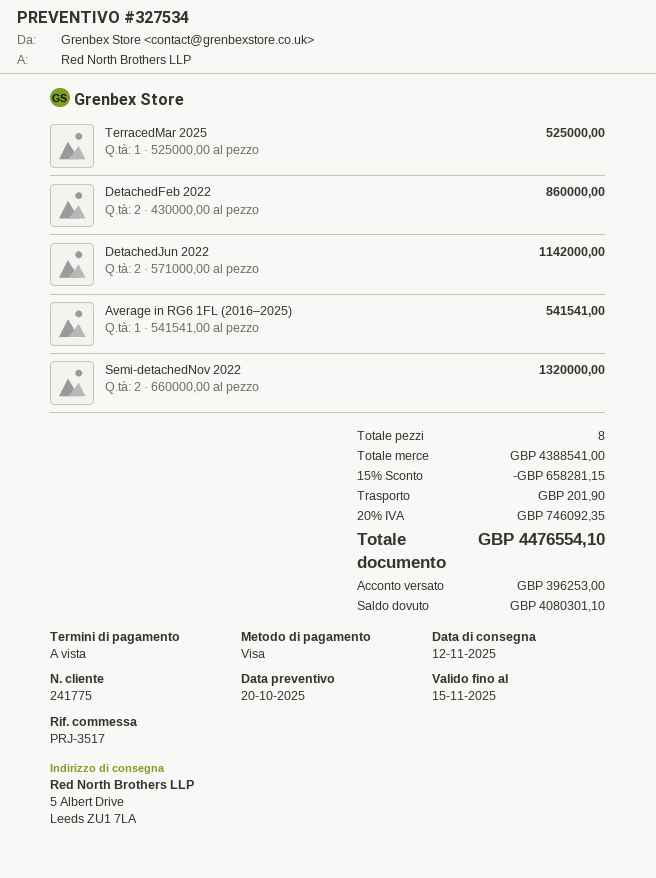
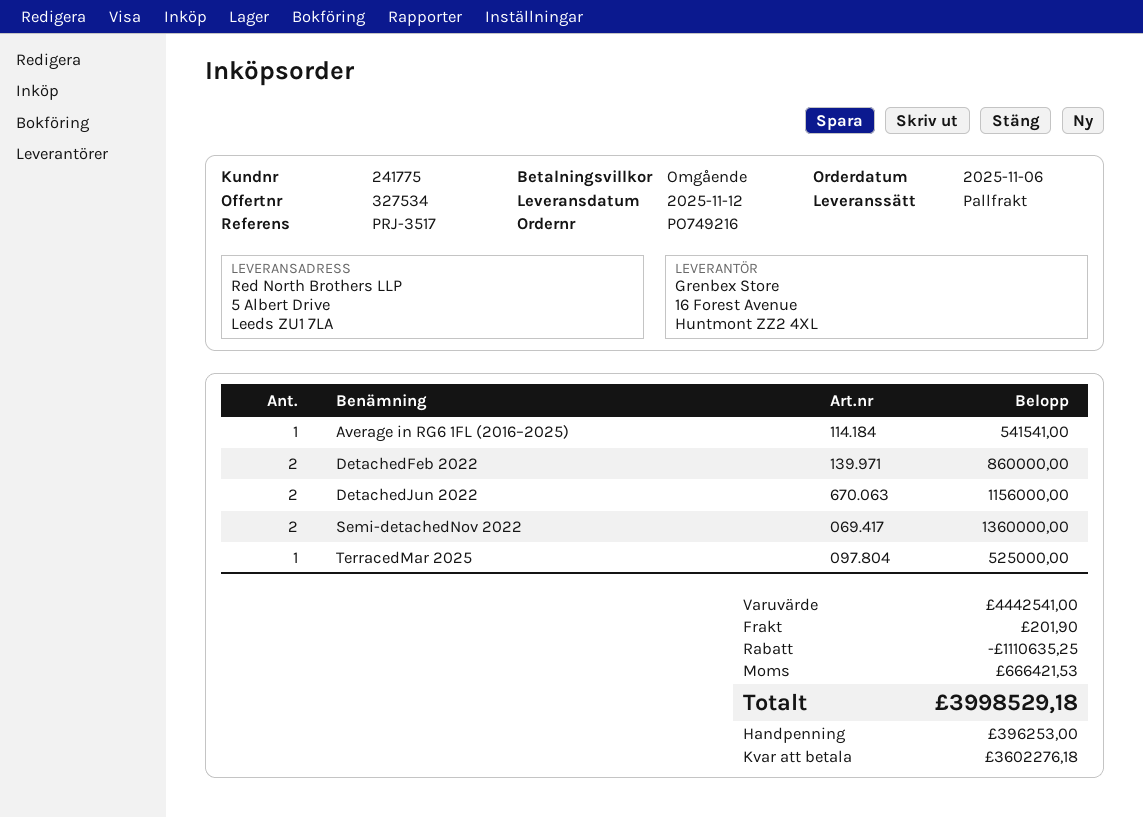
DetachedJun 2022: 2 for 1142000.00 -> 2 for 1156000.00
Semi-detachedNov 2022: 2 for 1320000.00 -> 2 for 1360000.00
subtotal: 4388541.00 -> 4442541.00
discount: 658281.15 -> 1110635.25
tax: 746092.35 -> 666421.53
total: 4476554.10 -> 3998529.18
balance: 4080301.10 -> 3602276.18

